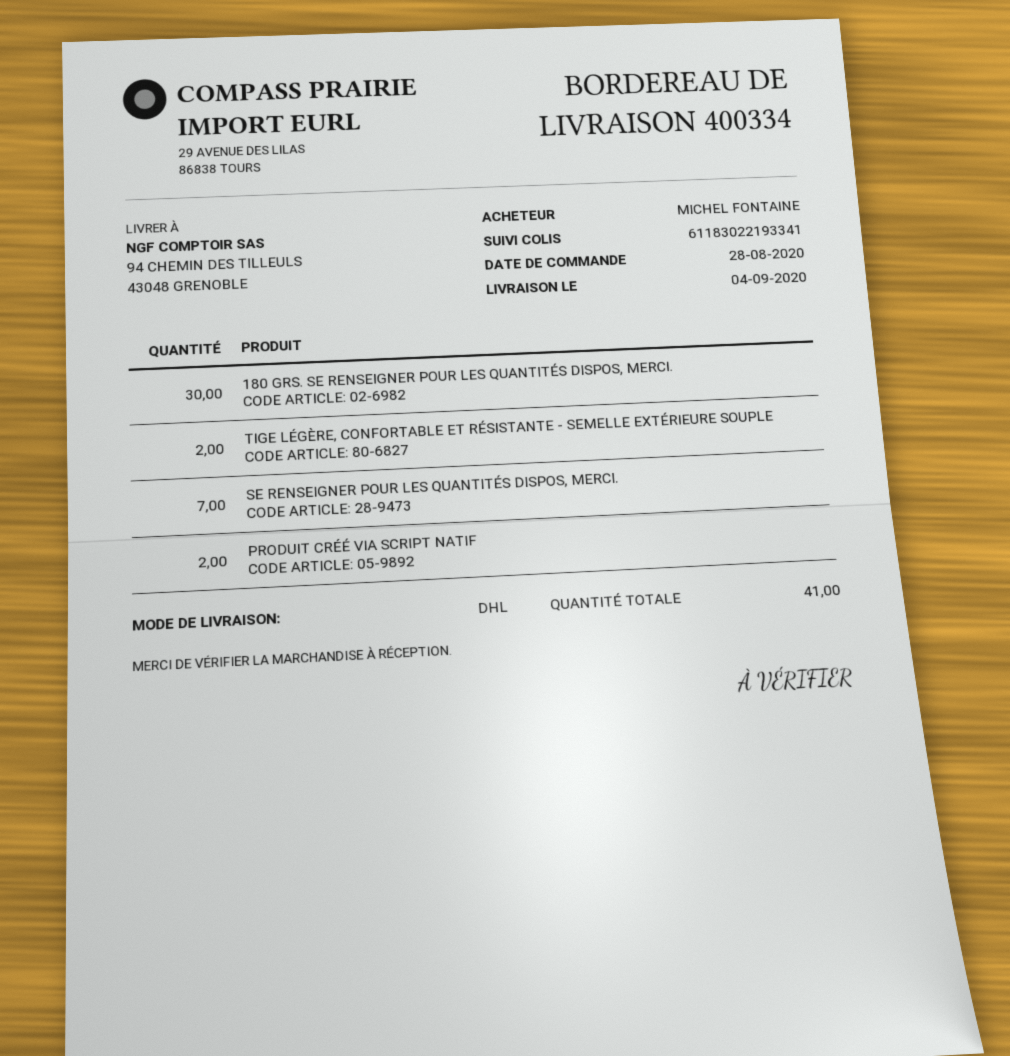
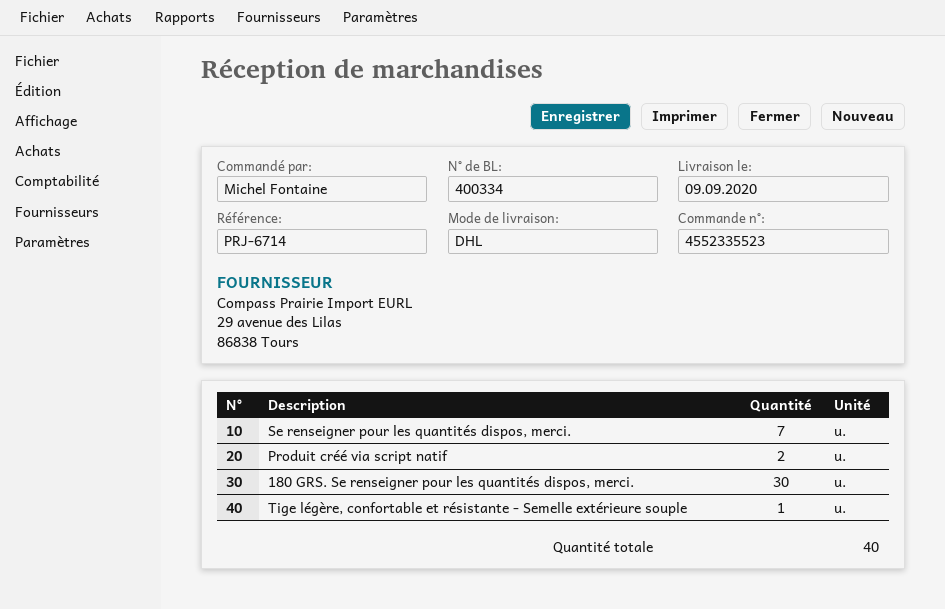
delivery date: 2020-09-04 -> 2020-09-09
TIGE LÉGÈRE, CONFORTABLE ET RÉSISTANTE - SEMELLE EXTÉRIEURE SOUPLE: 2 -> 1
total quantity: 41 -> 40

